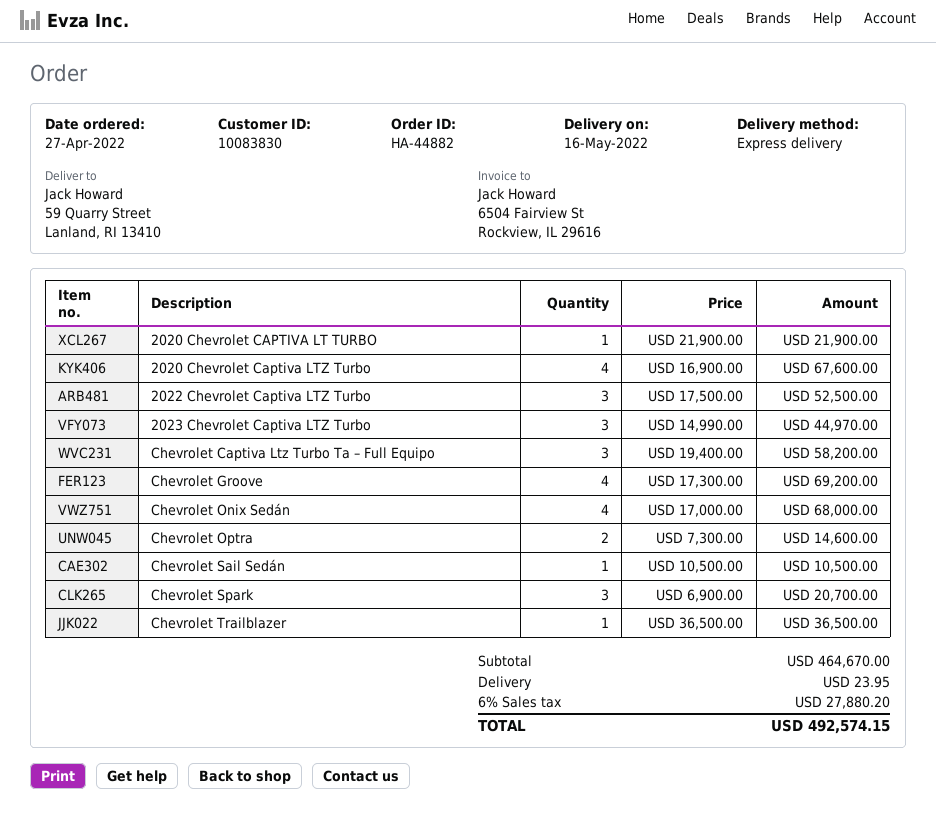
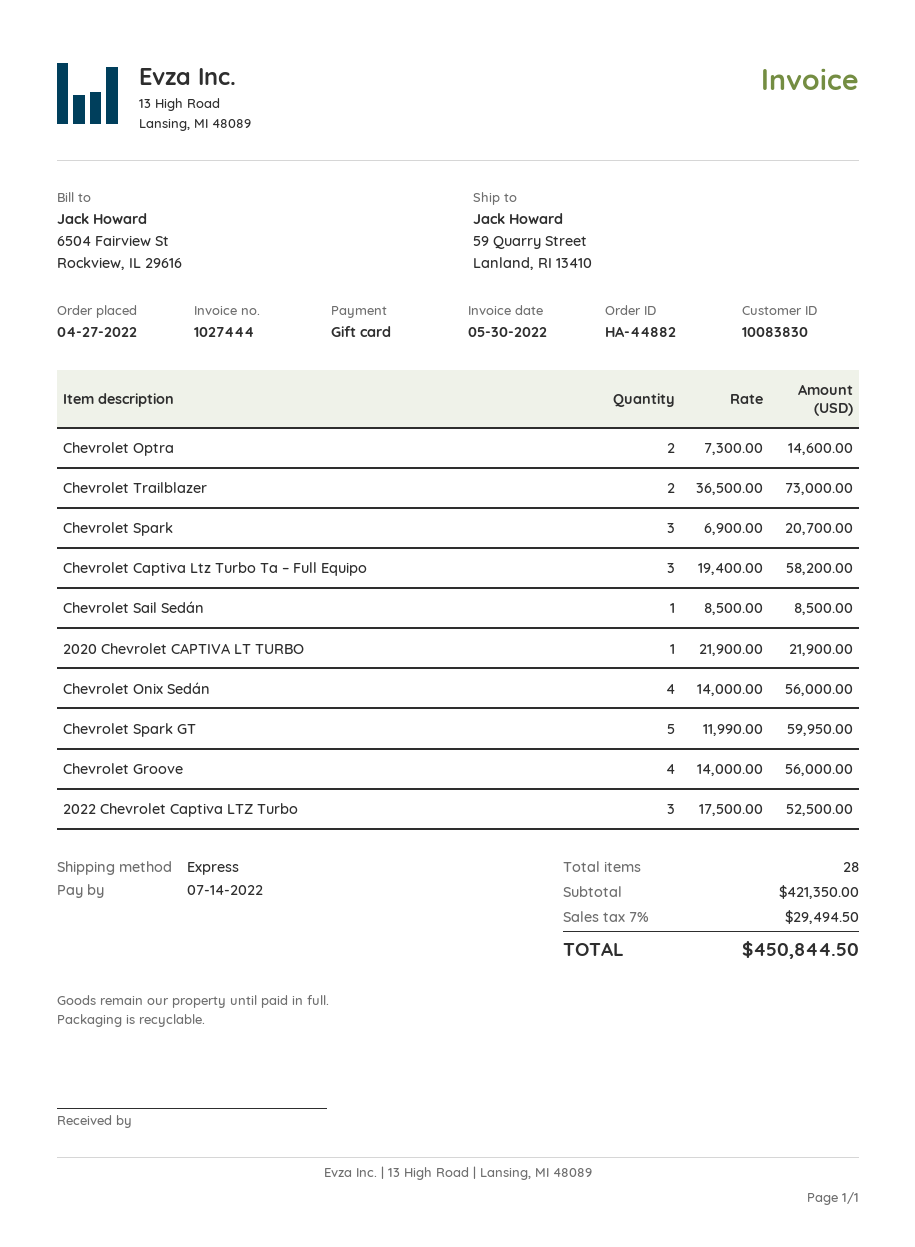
2020 Chevrolet Captiva LTZ Turbo: 4 x 16900.00 = 67600.00 -> none
2023 Chevrolet Captiva LTZ Turbo: 3 x 14990.00 = 44970.00 -> none
Chevrolet Groove: 4 x 17300.00 = 69200.00 -> 4 x 14000.00 = 56000.00
Chevrolet Onix Sedán: 4 x 17000.00 = 68000.00 -> 4 x 14000.00 = 56000.00
Chevrolet Sail Sedán: 1 x 10500.00 = 10500.00 -> 1 x 8500.00 = 8500.00
Chevrolet Trailblazer: 1 x 36500.00 = 36500.00 -> 2 x 36500.00 = 73000.00
Chevrolet Spark GT: none -> 5 x 11990.00 = 59950.00
subtotal: 464670.00 -> 421350.00
shipping: 23.95 -> none
tax: 6% = 27880.20 -> 7% = 29494.50
total: 492574.15 -> 450844.50

